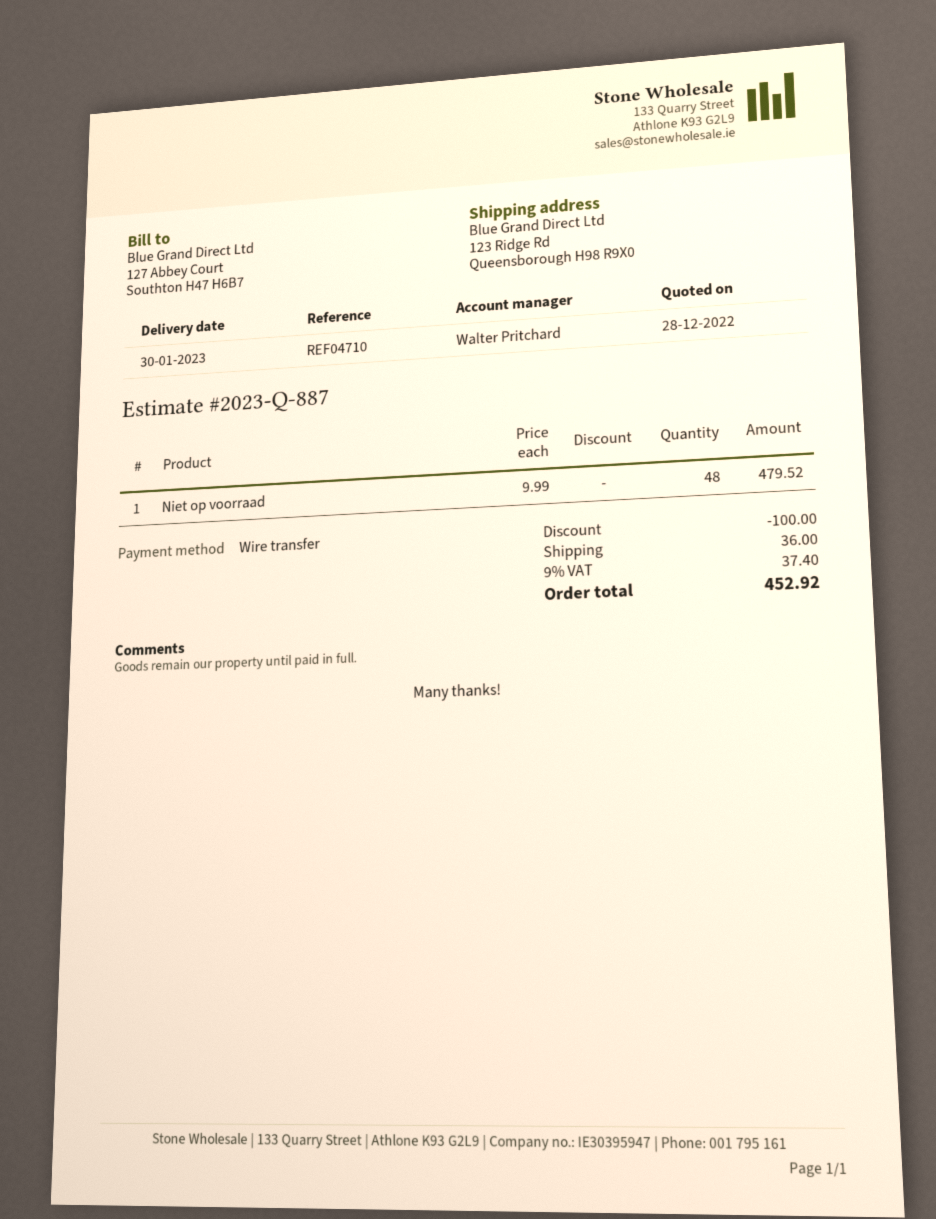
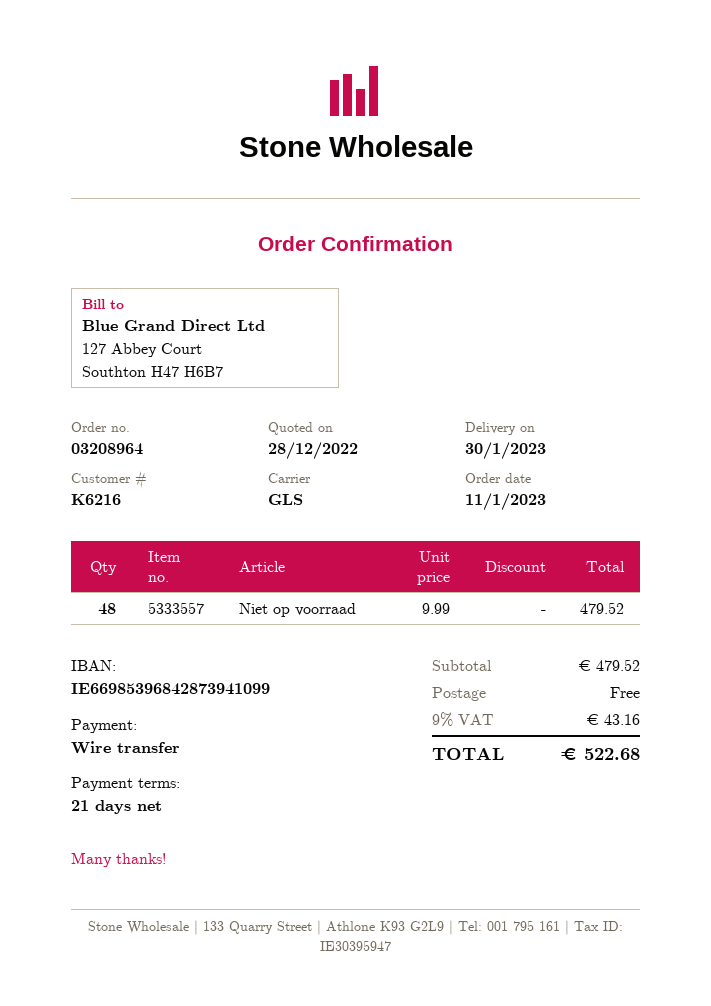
discount: 100.00 -> none
shipping: 36.00 -> 0.00
tax: 9% = 37.40 -> 9% = 43.16
total: 452.92 -> 522.68

